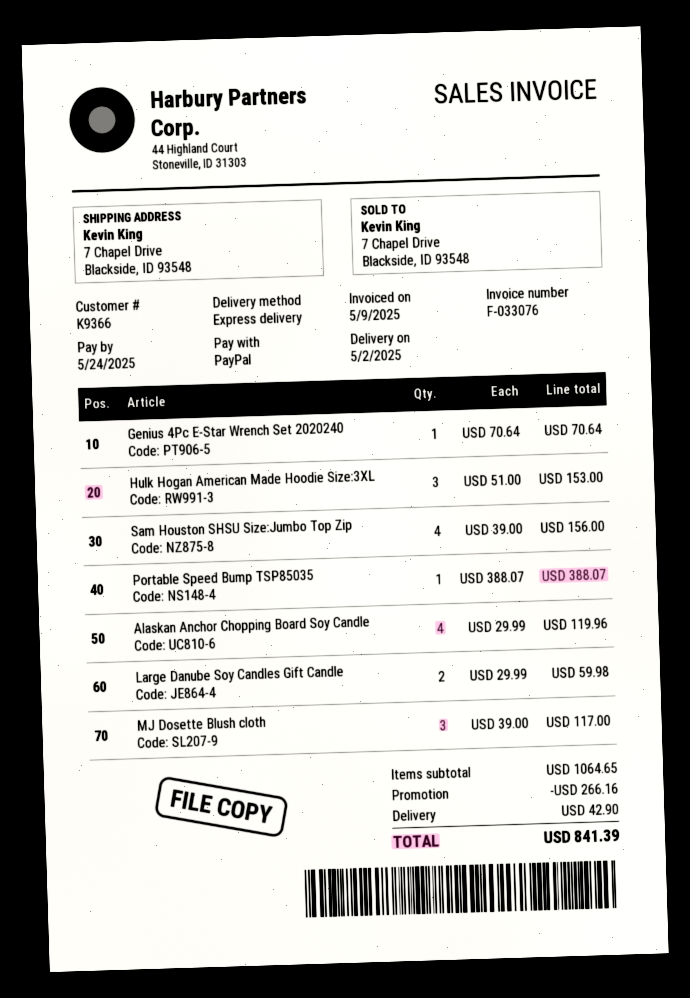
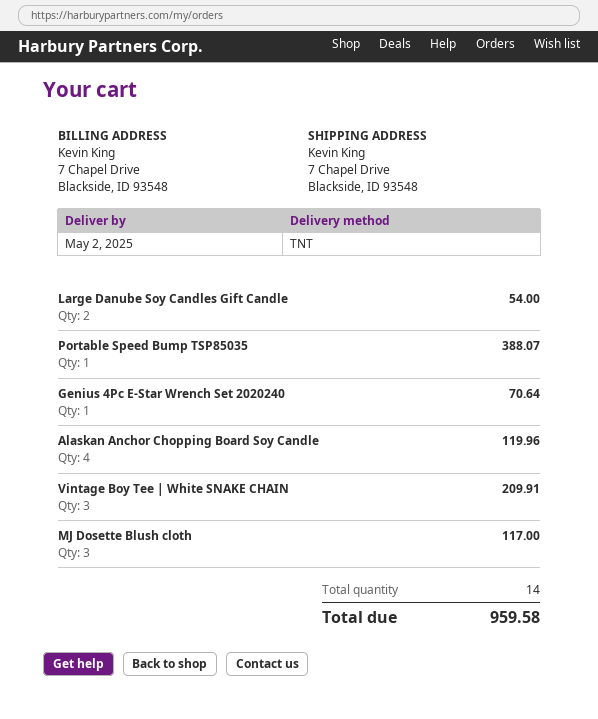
shipping method: express -> TNT
Hulk Hogan American Made Hoodie Size:3XL: 3 for 153.00 -> none
Sam Houston SHSU Size:Jumbo Top Zip: 4 for 156.00 -> none
Large Danube Soy Candles Gift Candle: 2 for 59.98 -> 2 for 54.00
Vintage Boy Tee | White SNAKE CHAIN: none -> 3 for 209.91
discount: 266.16 -> none
shipping: 42.90 -> none
total: 841.39 -> 959.58

